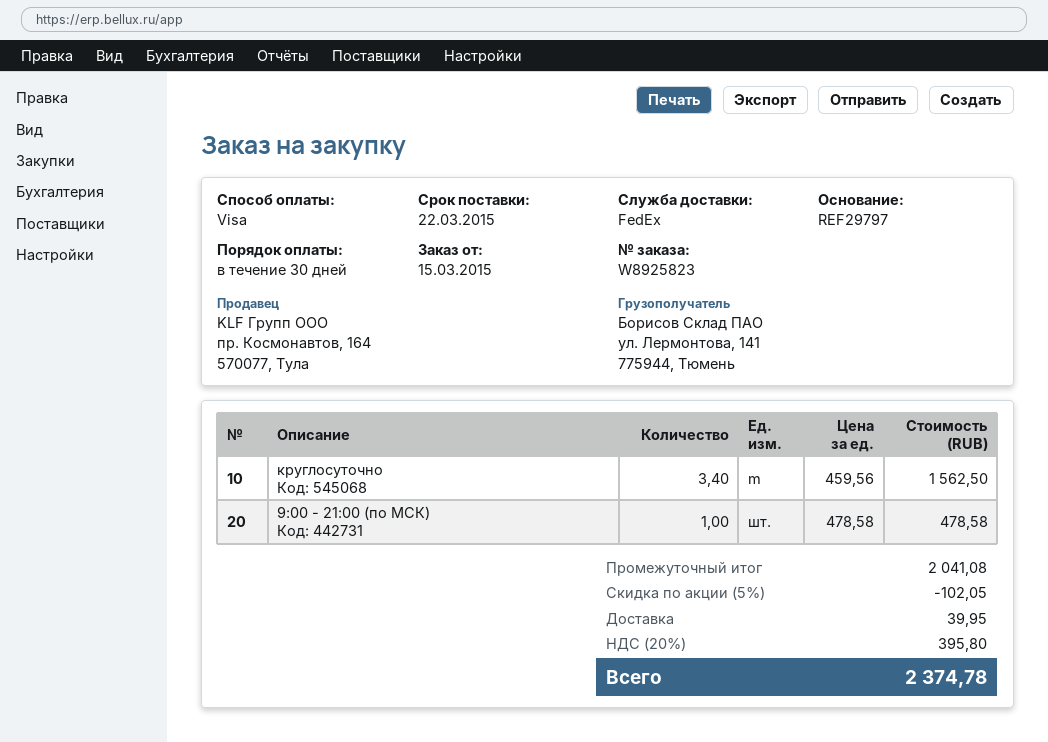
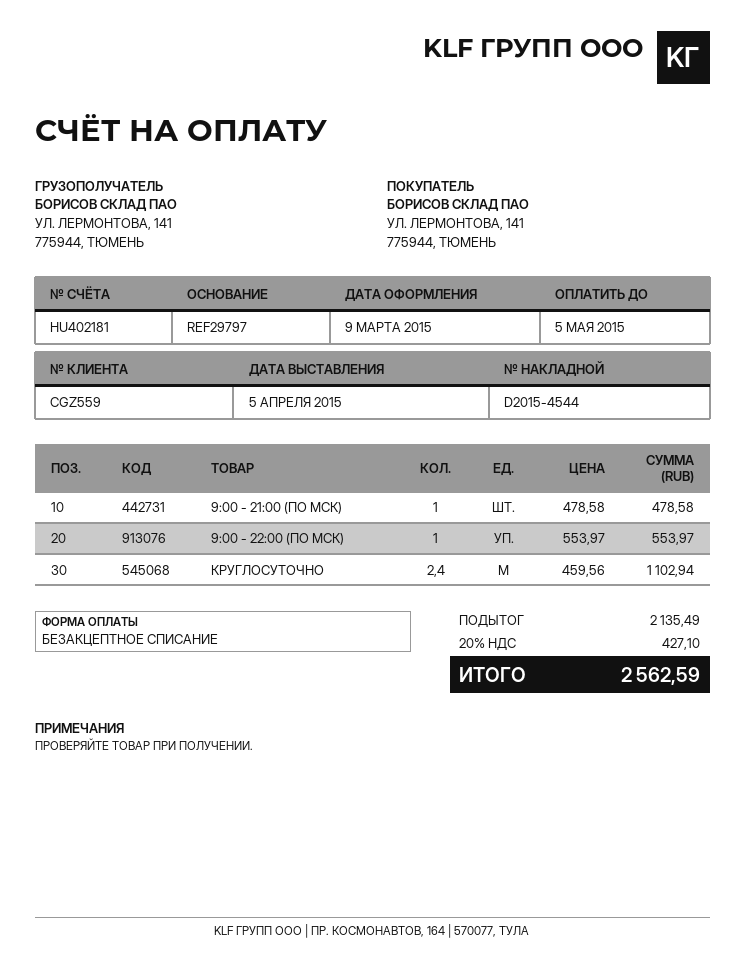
order date: 2015-03-15 -> 2015-03-09
payment method: Visa -> direct debit
круглосуточно: 3.4 x 459.56 = 1562.50 -> 2.4 x 459.56 = 1102.94
9:00 - 22:00 (ПО МСК): none -> 1 x 553.97 = 553.97
subtotal: 2041.08 -> 2135.49
discount: 5% = 102.05 -> none
shipping: 39.95 -> none
tax: 20% = 395.80 -> 20% = 427.10
total: 2374.78 -> 2562.59

